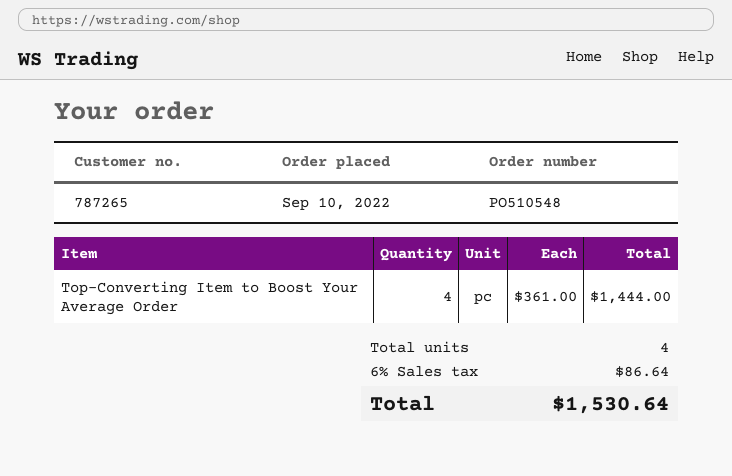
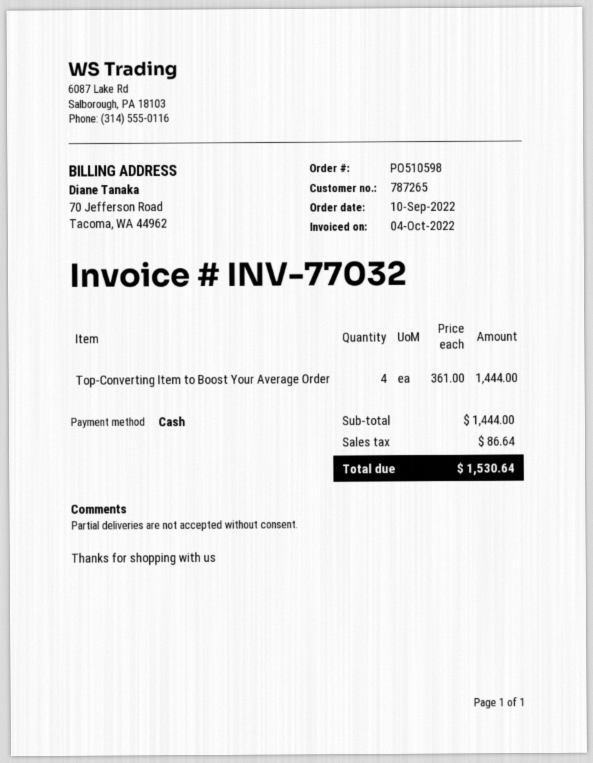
order number: PO510548 -> PO510598

